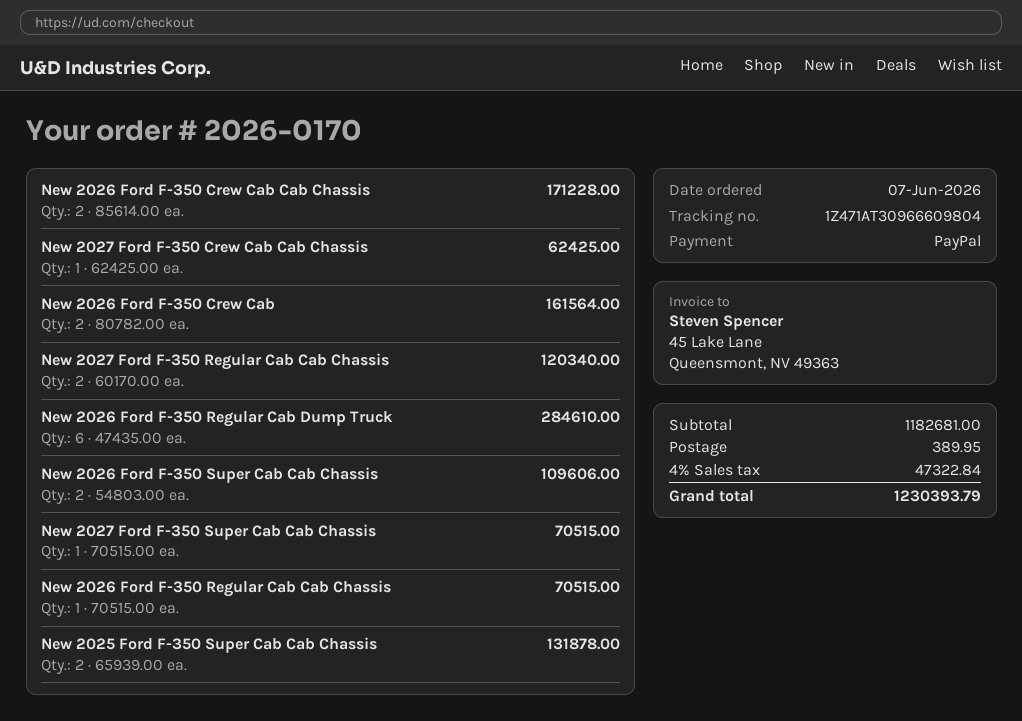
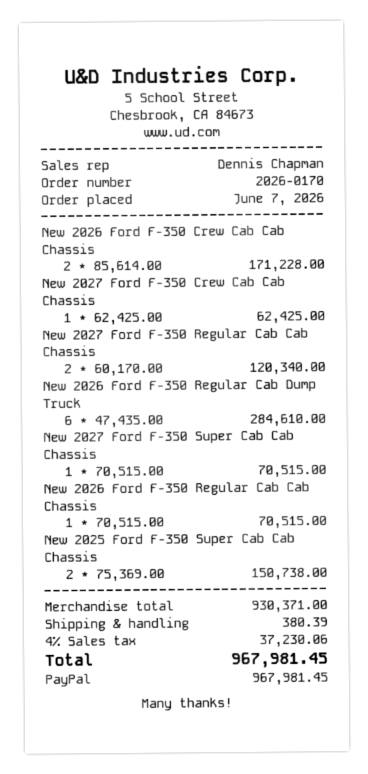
New 2026 Ford F-350 Crew Cab: 2 x 80782.00 = 161564.00 -> none
New 2026 Ford F-350 Super Cab Cab Chassis: 2 x 54803.00 = 109606.00 -> none
New 2025 Ford F-350 Super Cab Cab Chassis: 2 x 65939.00 = 131878.00 -> 2 x 75369.00 = 150738.00
subtotal: 1182681.00 -> 930371.00
shipping: 389.95 -> 380.39
tax: 4% = 47322.84 -> 4% = 37230.06
total: 1230393.79 -> 967981.45

